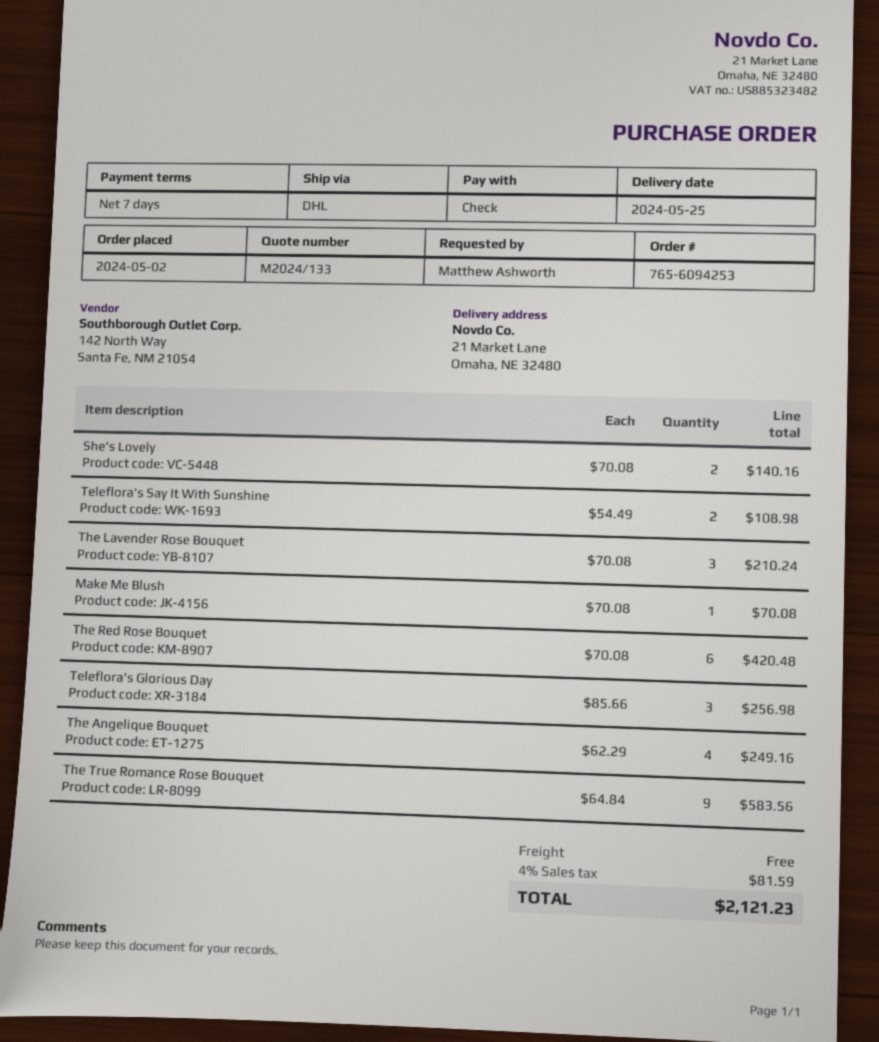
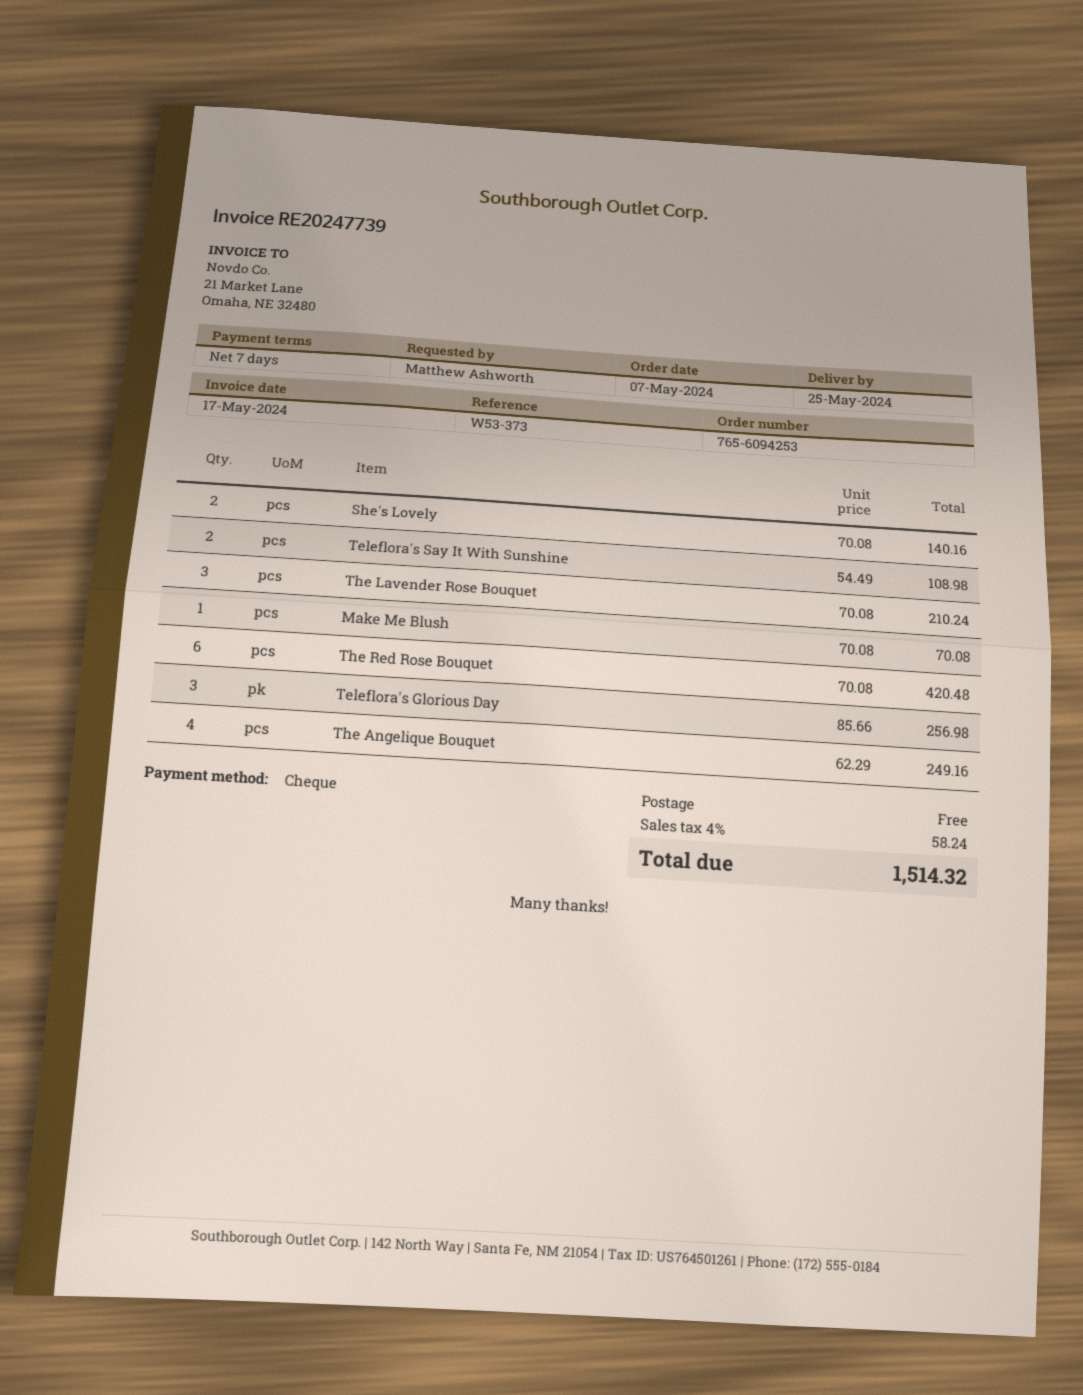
order date: 2024-05-02 -> 2024-05-07
The True Romance Rose Bouquet: 9 x 64.84 = 583.56 -> none
tax: 4% = 81.59 -> 4% = 58.24
total: 2121.23 -> 1514.32

